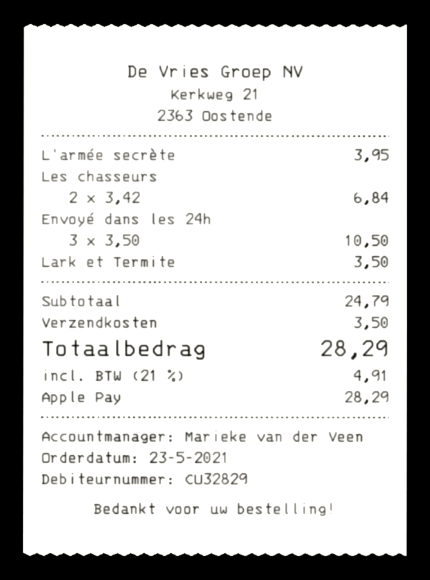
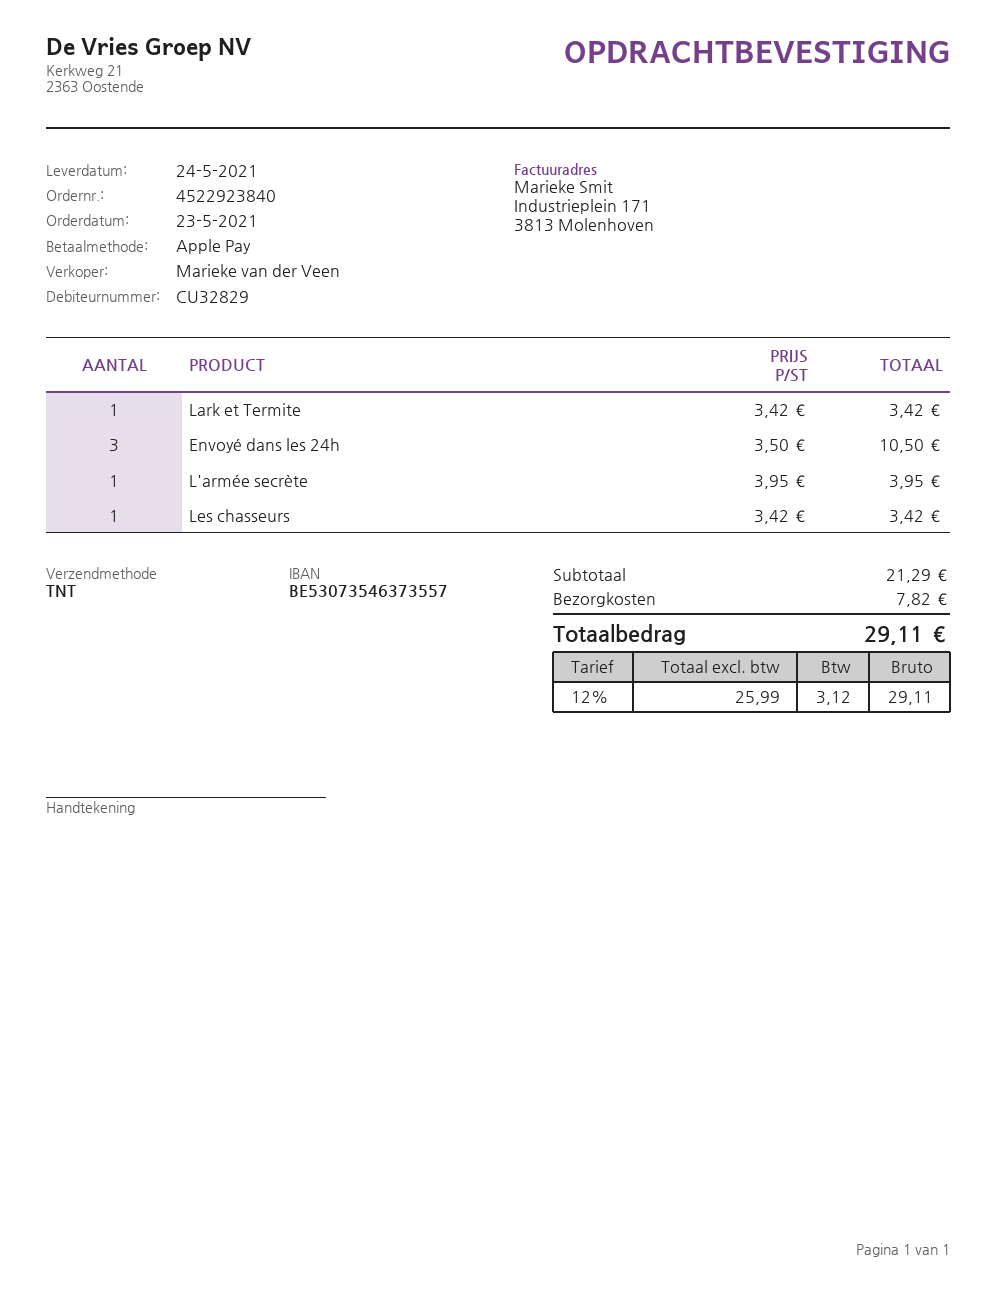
Les chasseurs: 2 x 3.42 = 6.84 -> 1 x 3.42 = 3.42
Lark et Termite: 1 x 3.50 = 3.50 -> 1 x 3.42 = 3.42
subtotal: 24.79 -> 21.29
shipping: 3.50 -> 7.82
tax: 21% = 4.91 -> 12% = 3.12
total: 28.29 -> 29.11

